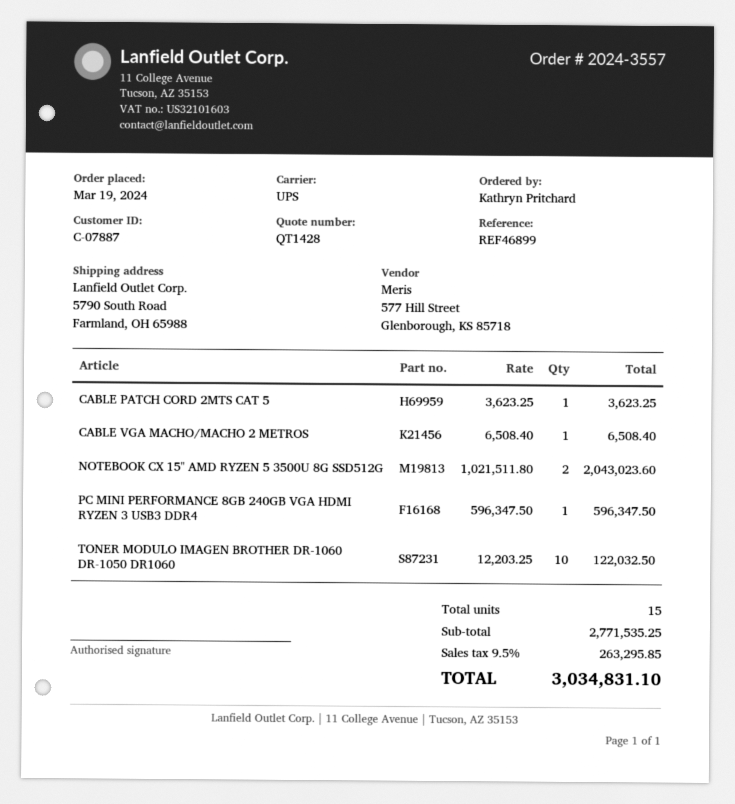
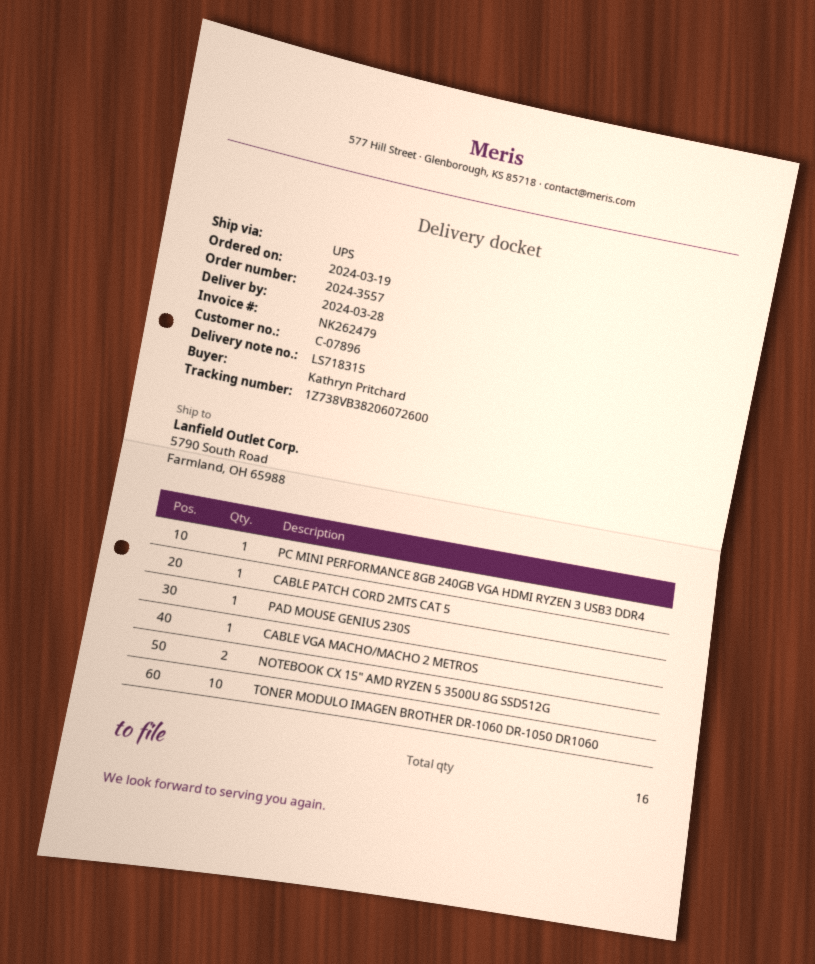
customer number: C-07887 -> C-07896
PAD MOUSE GENIUS 230S: none -> 1
total quantity: 15 -> 16

